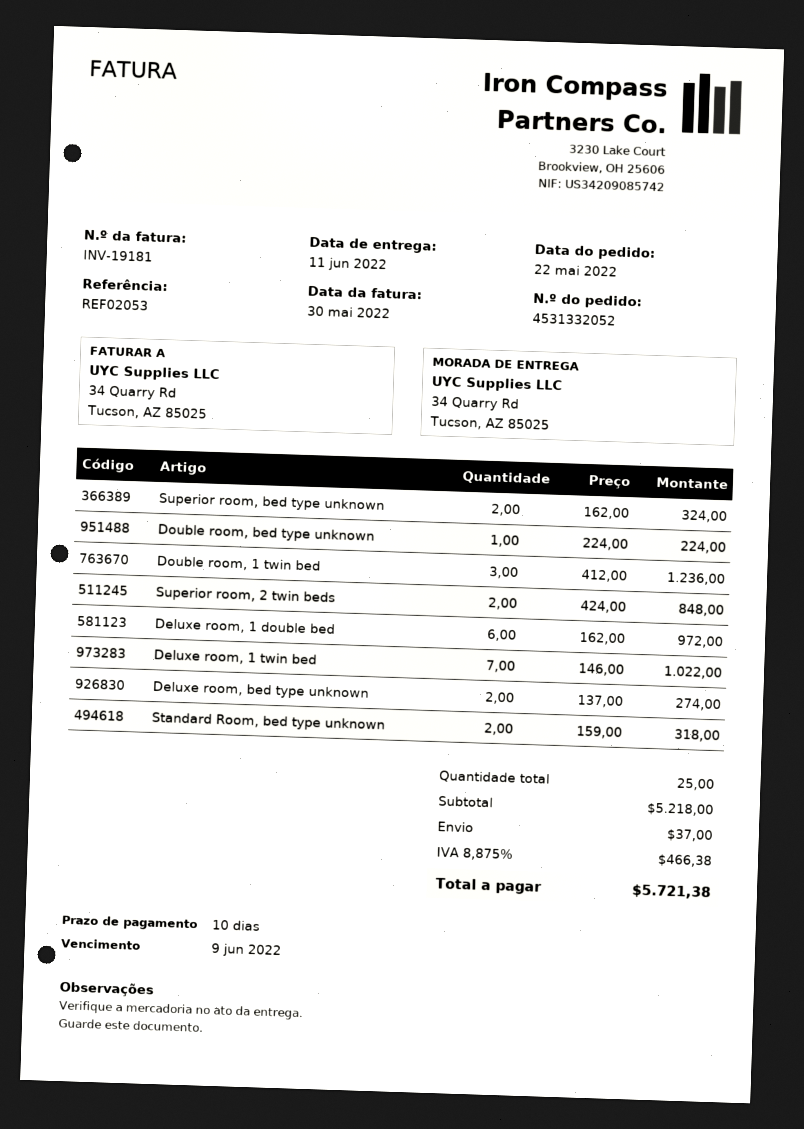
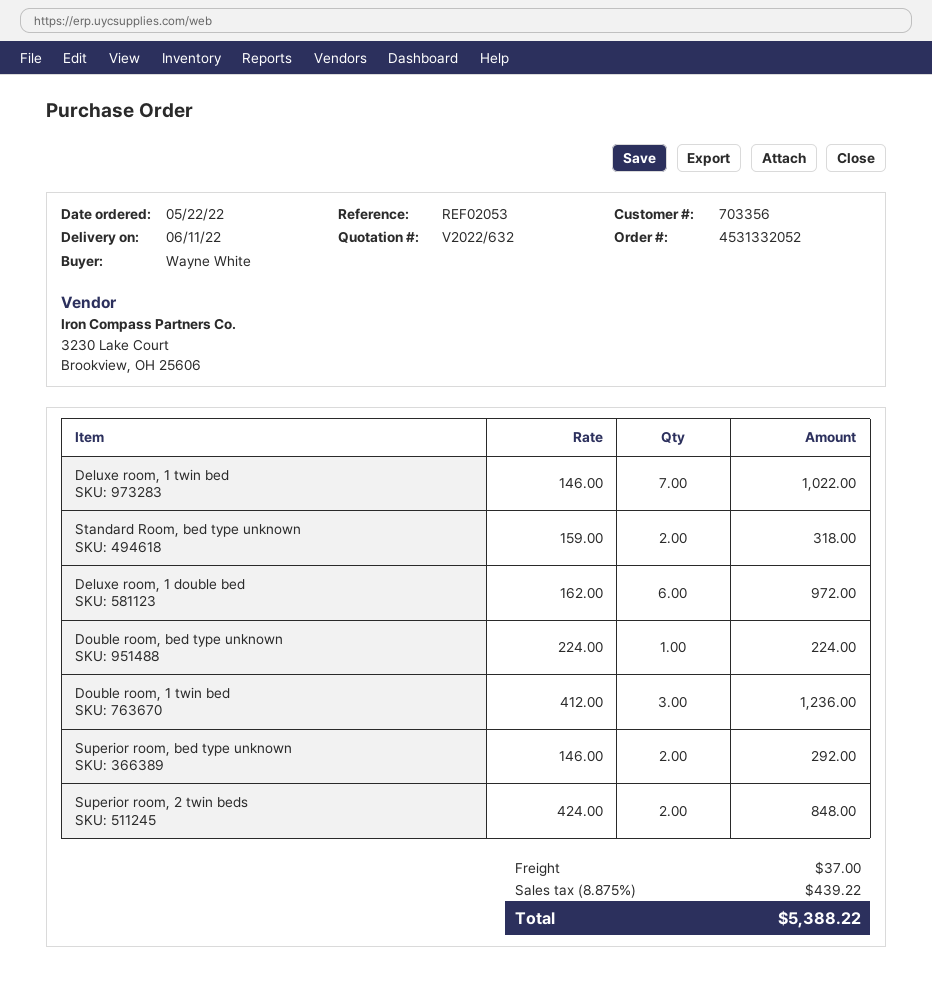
Superior room, bed type unknown: 2 x 162.00 = 324.00 -> 2 x 146.00 = 292.00
Deluxe room, bed type unknown: 2 x 137.00 = 274.00 -> none
tax: 8.875% = 466.38 -> 8.875% = 439.22
total: 5721.38 -> 5388.22

